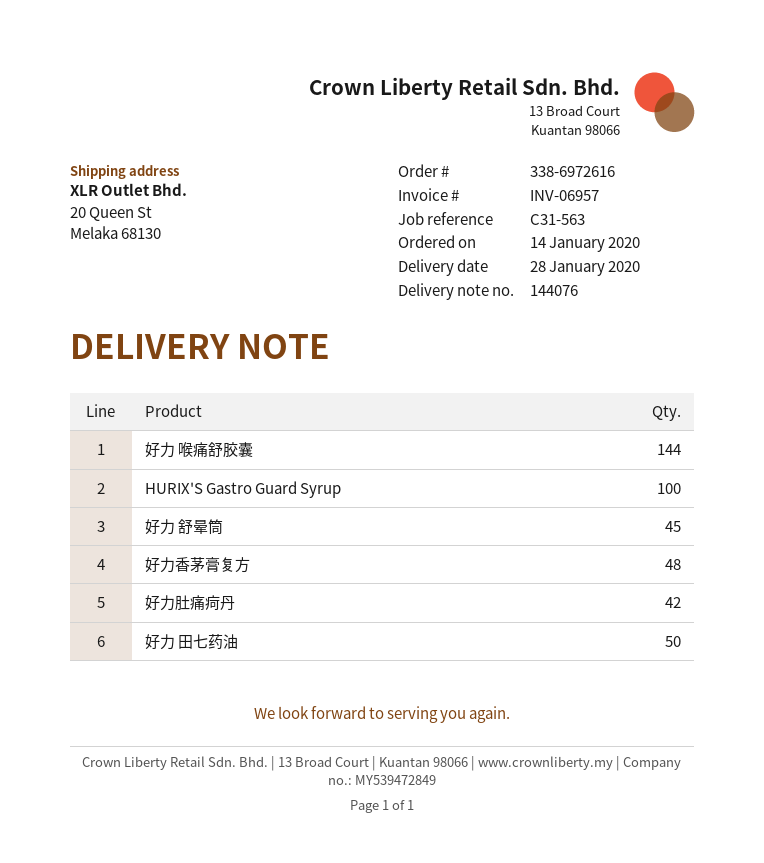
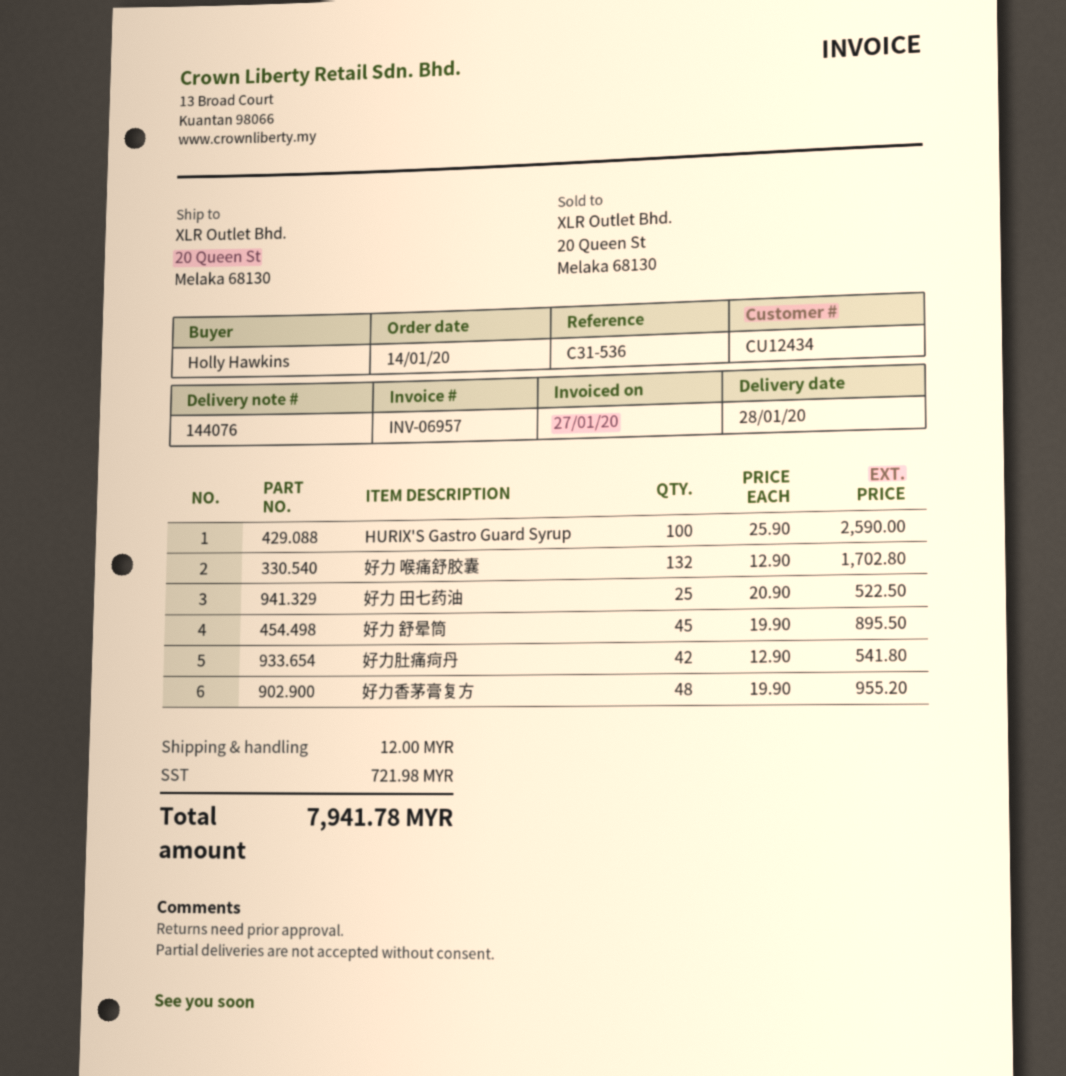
reference: C31-563 -> C31-536
好力 喉痛舒胶囊: 144 -> 132
好力 田七药油: 50 -> 25

